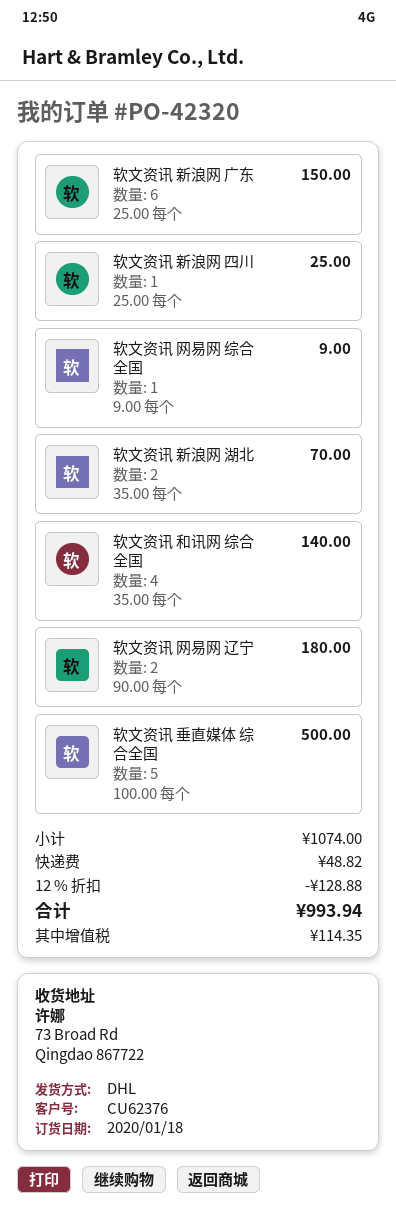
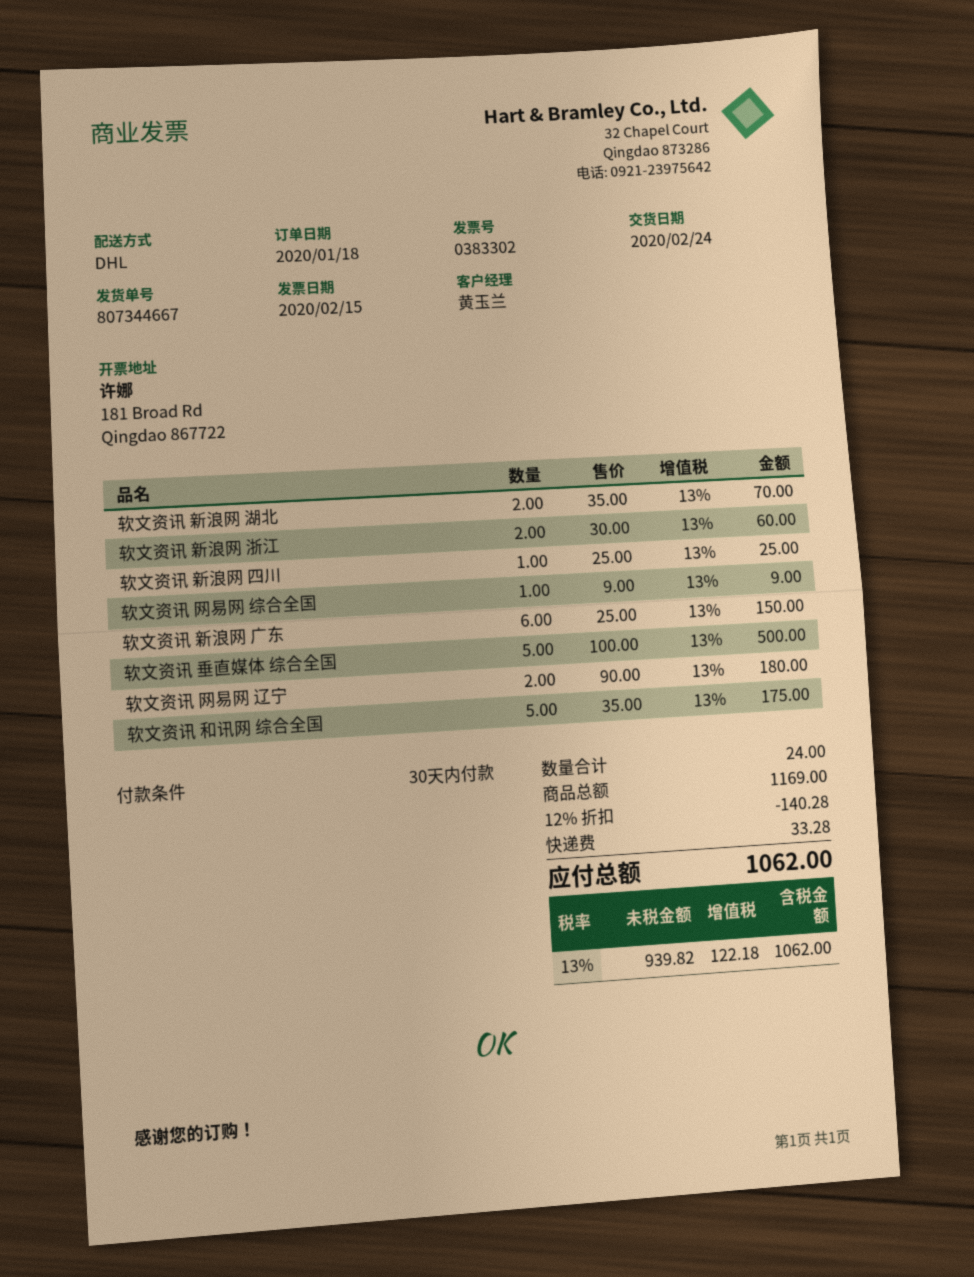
软文资讯 和讯网 综合全国: 4 x 35.00 = 140.00 -> 5 x 35.00 = 175.00
软文资讯 新浪网 浙江: none -> 2 x 30.00 = 60.00
subtotal: 1074.00 -> 1169.00
discount: 12% = 128.88 -> 12% = 140.28
shipping: 48.82 -> 33.28
tax: 114.35 -> 122.18
total: 993.94 -> 1062.00

